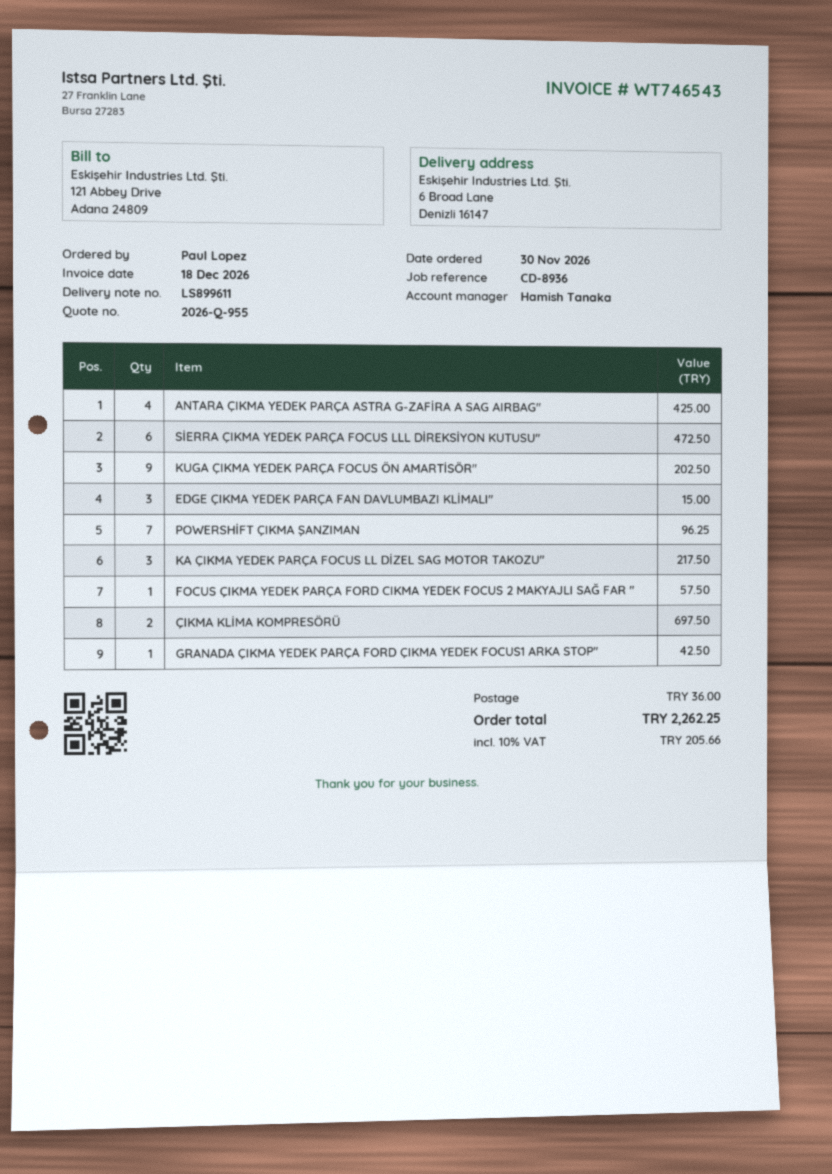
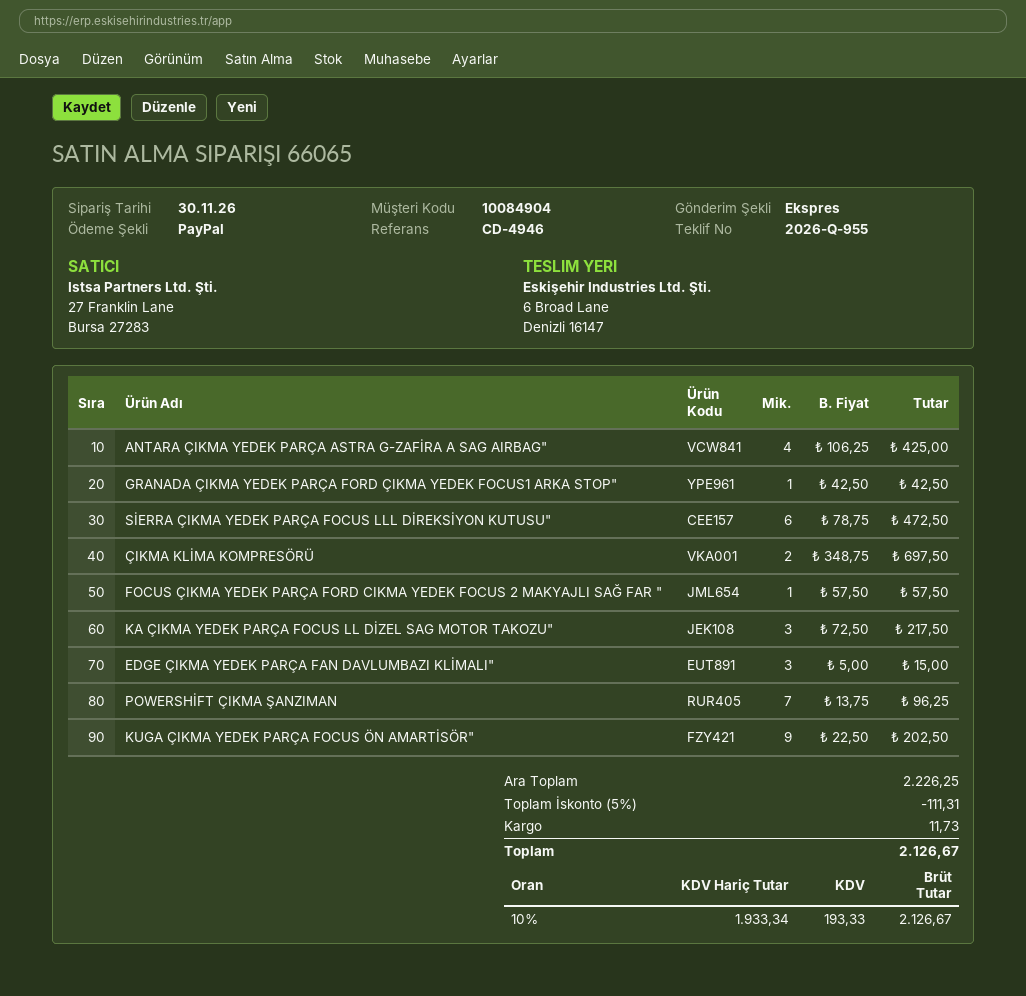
reference: CD-8936 -> CD-4946
discount: none -> 5% = 111.31
shipping: 36.00 -> 11.73
tax: 10% = 205.66 -> 10% = 193.33
total: 2262.25 -> 2126.67

